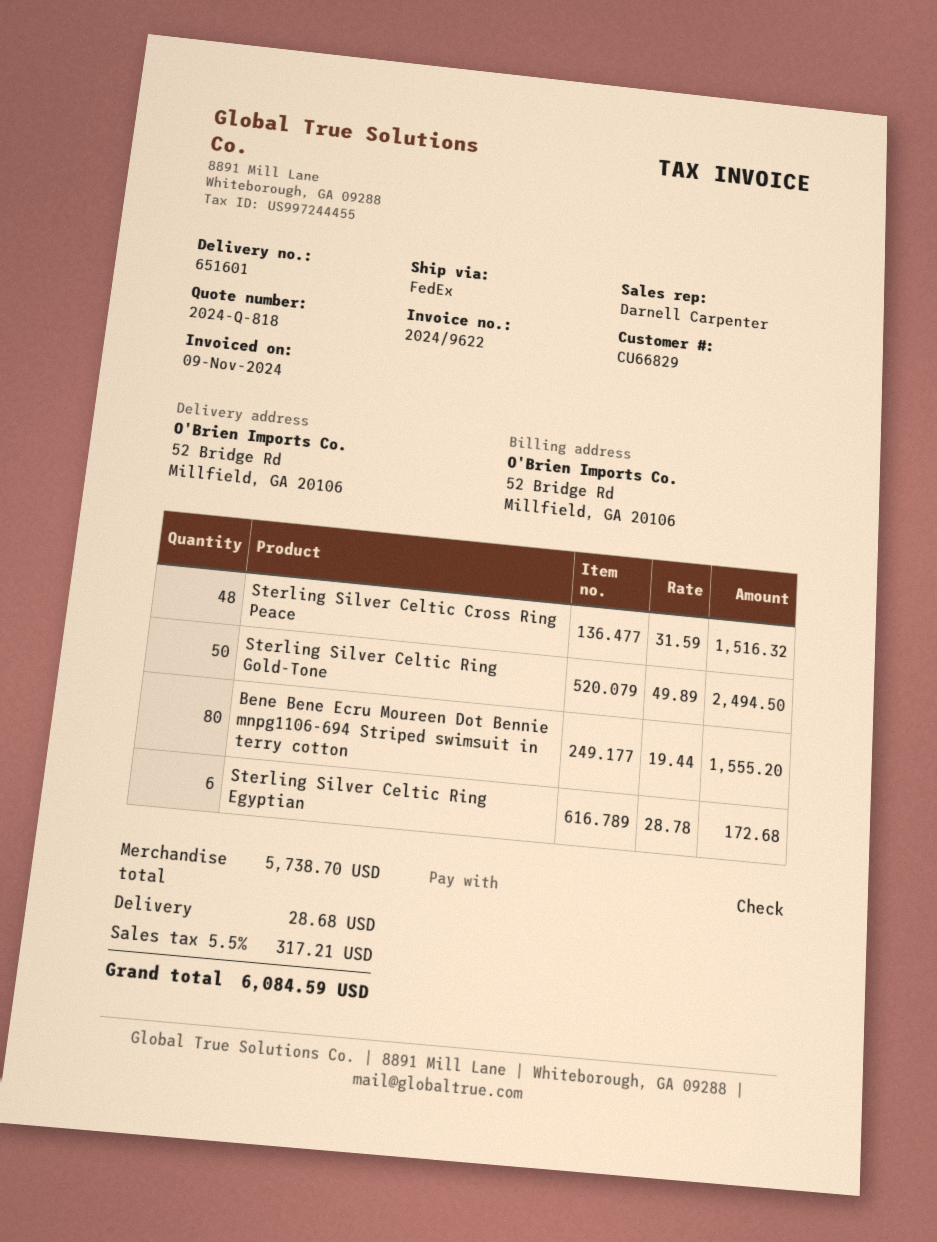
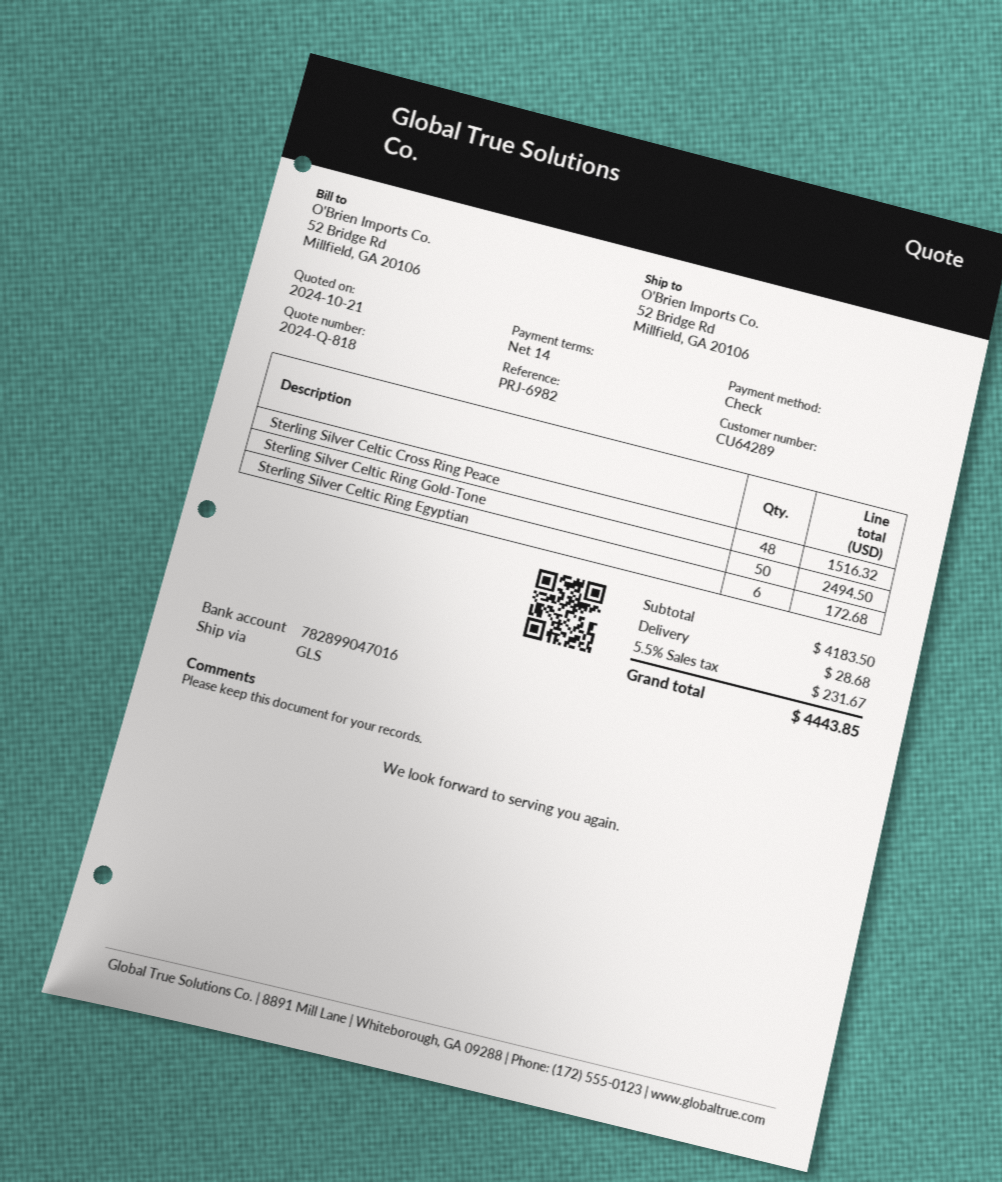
customer number: CU66829 -> CU64289
shipping method: FedEx -> GLS
Bene Bene Ecru Moureen Dot Bennie mnpg1106-694 Striped swimsuit in terry cotton: 80 for 1555.20 -> none
subtotal: 5738.70 -> 4183.50
tax: 5.5% = 317.21 -> 5.5% = 231.67
total: 6084.59 -> 4443.85

